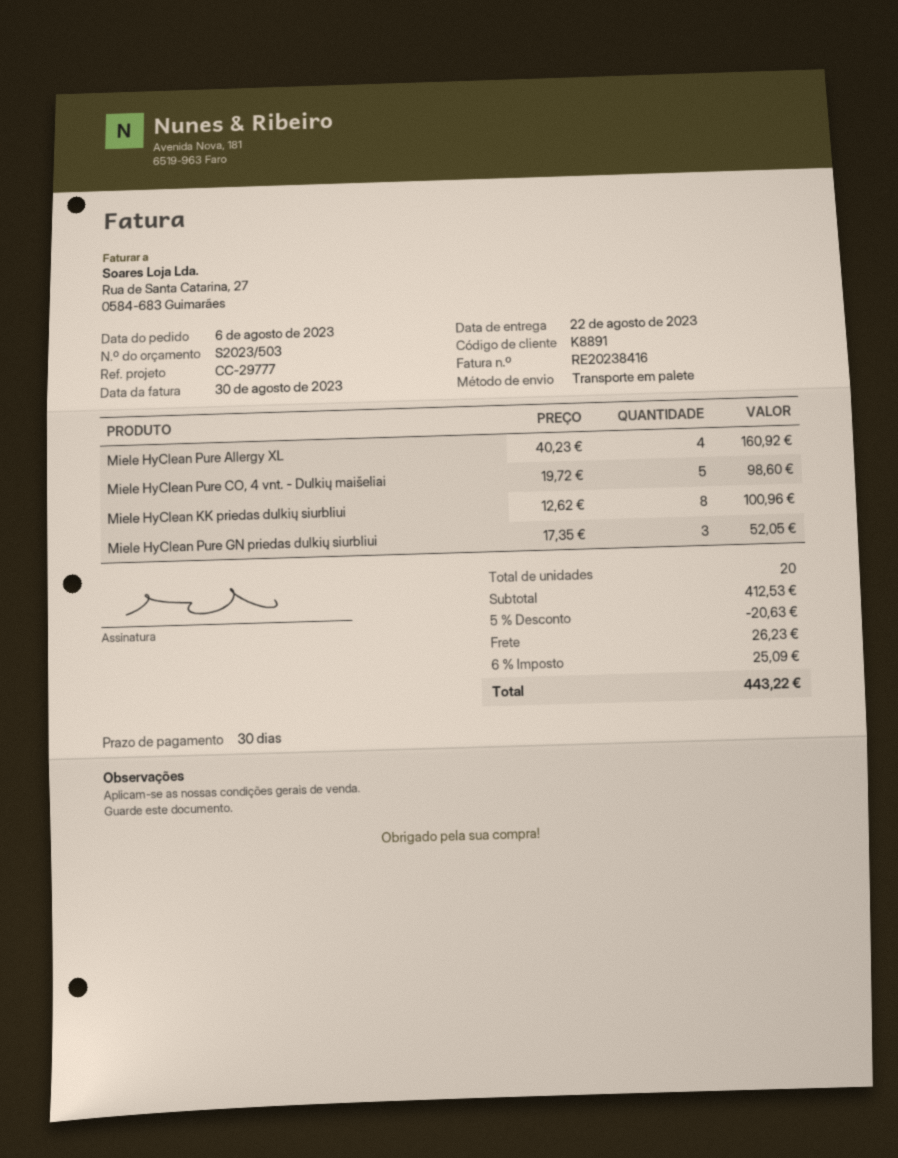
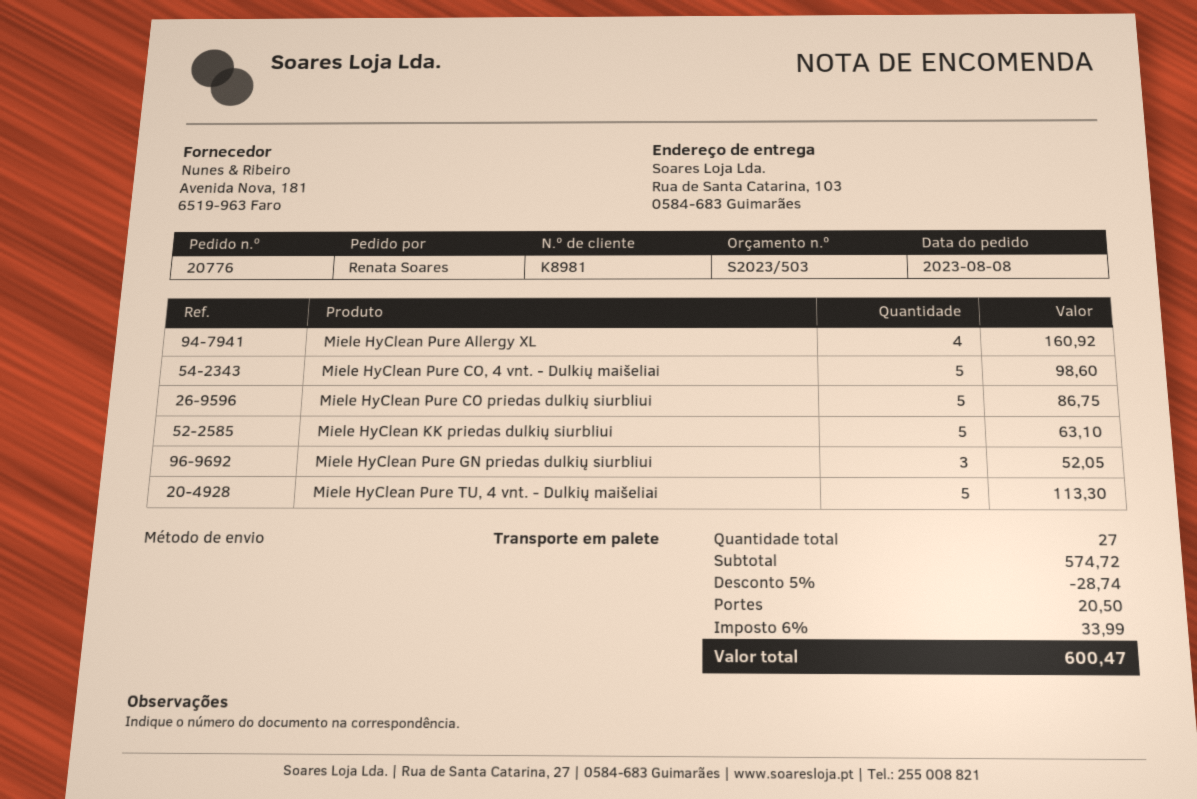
order date: 2023-08-06 -> 2023-08-08
customer number: K8891 -> K8981
Miele HyClean KK priedas dulkių siurbliui: 8 for 100.96 -> 5 for 63.10
Miele HyClean Pure CO priedas dulkių siurbliui: none -> 5 for 86.75
Miele HyClean Pure TU, 4 vnt. - Dulkių maišeliai: none -> 5 for 113.30
total quantity: 20 -> 27
subtotal: 412.53 -> 574.72
discount: 5% = 20.63 -> 5% = 28.74
shipping: 26.23 -> 20.50
tax: 6% = 25.09 -> 6% = 33.99
total: 443.22 -> 600.47

